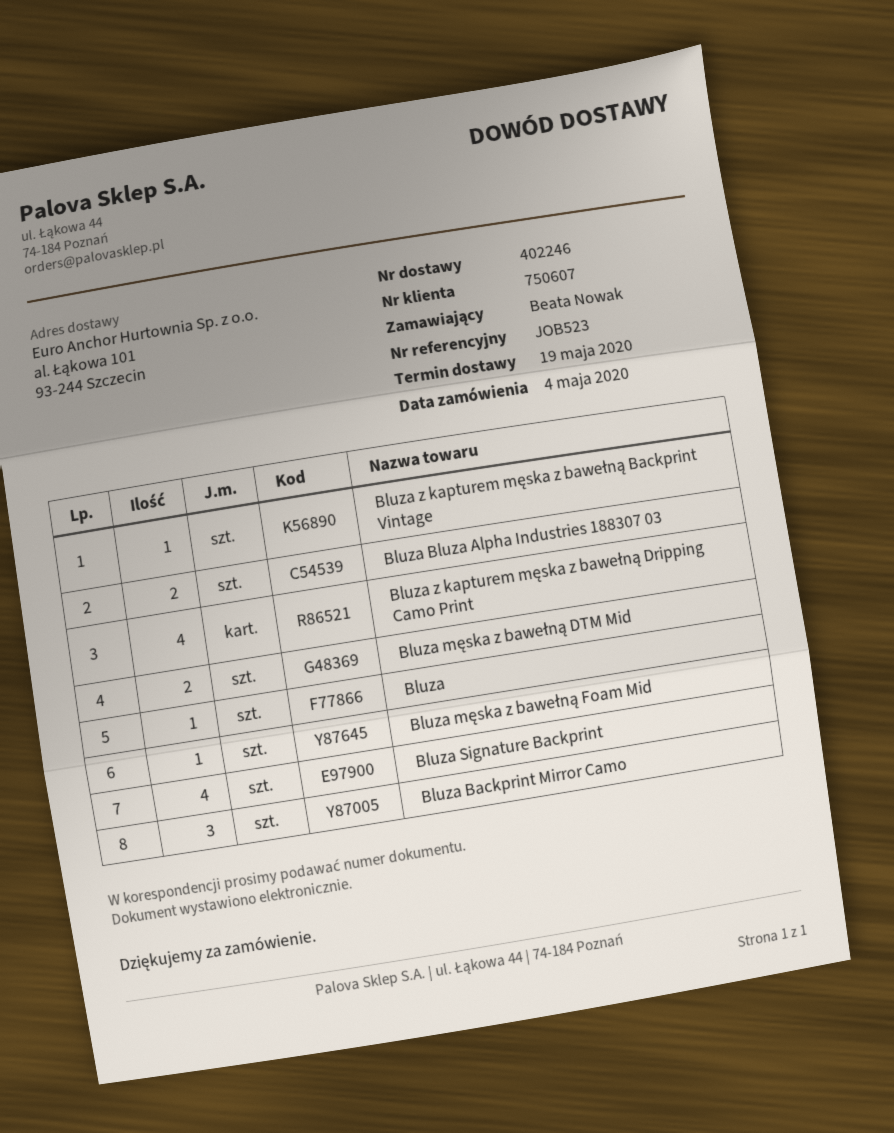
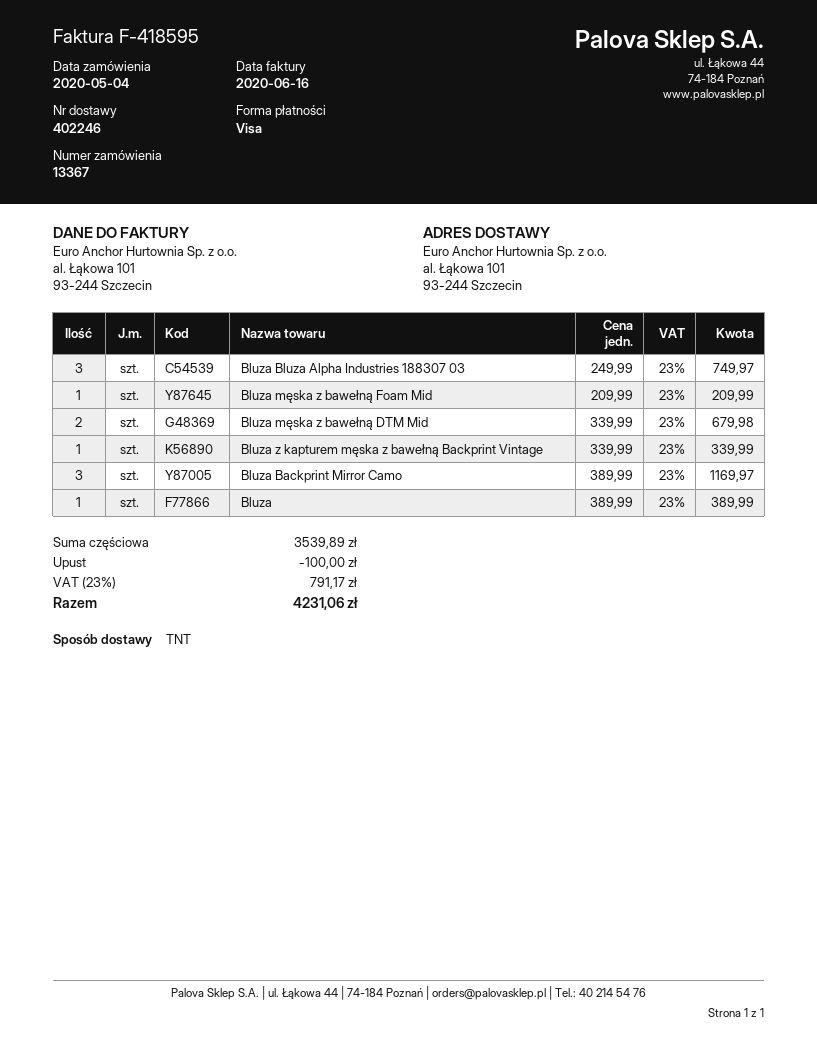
Bluza Bluza Alpha Industries 188307 03: 2 -> 3
Bluza z kapturem męska z bawełną Dripping Camo Print: 4 -> none
Bluza Signature Backprint: 4 -> none

